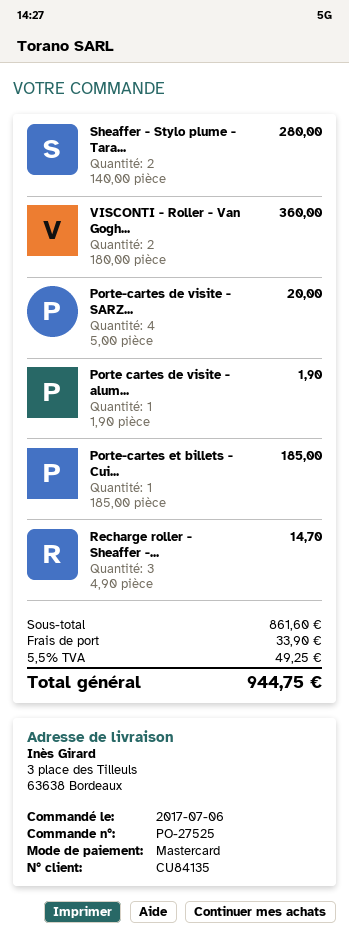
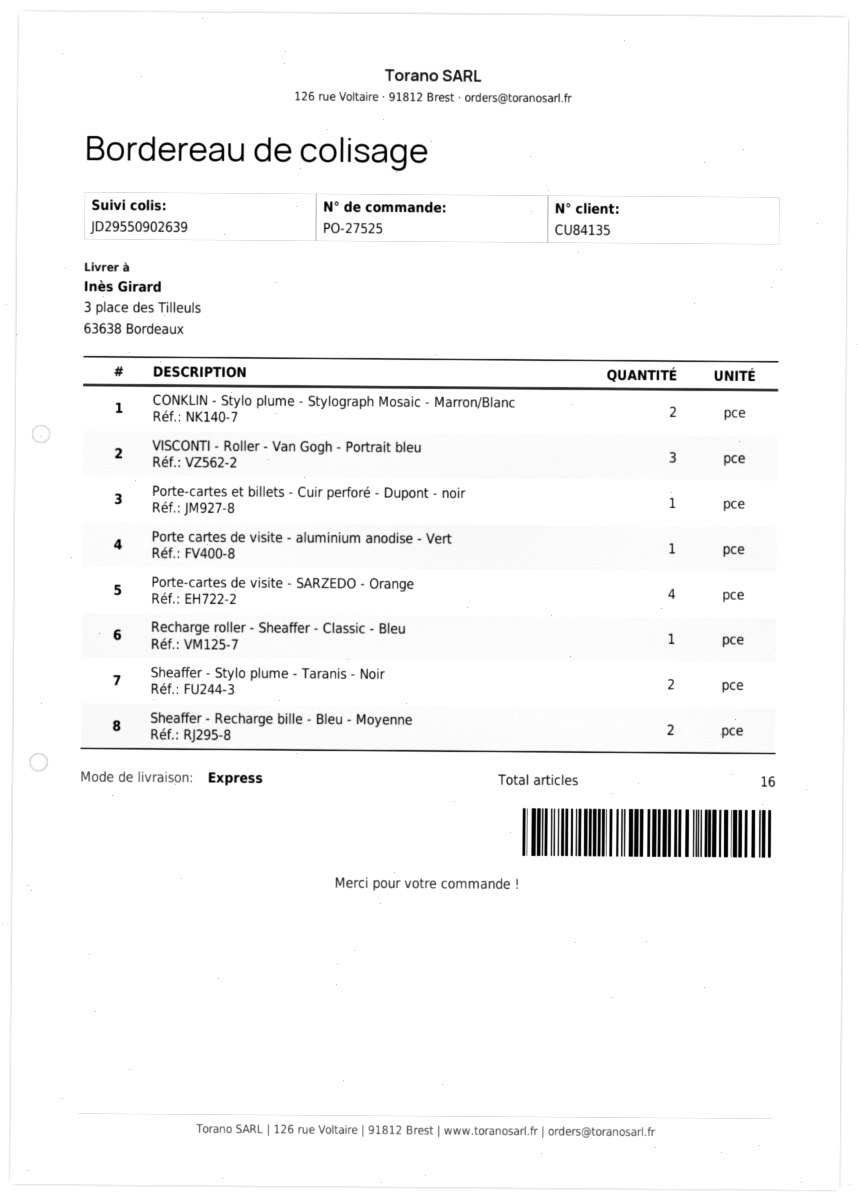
VISCONTI - Roller - Van Gogh...: 2 -> 3
Recharge roller - Sheaffer -...: 3 -> 1
CONKLIN - Stylo plume - Stylograph Mosaic - Marron/Blanc: none -> 2
Sheaffer - Recharge bille - Bleu - Moyenne: none -> 2

